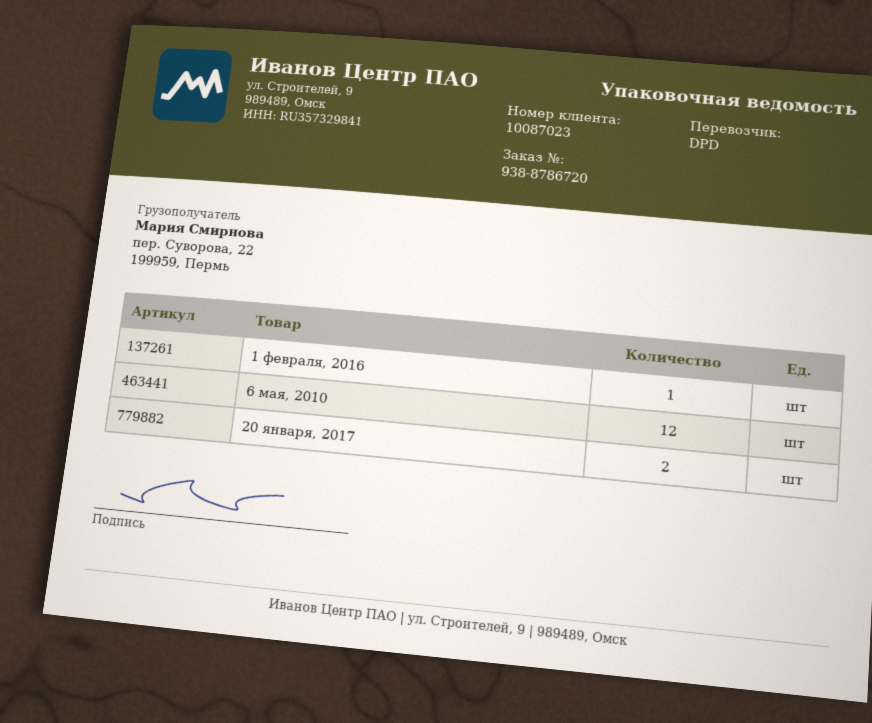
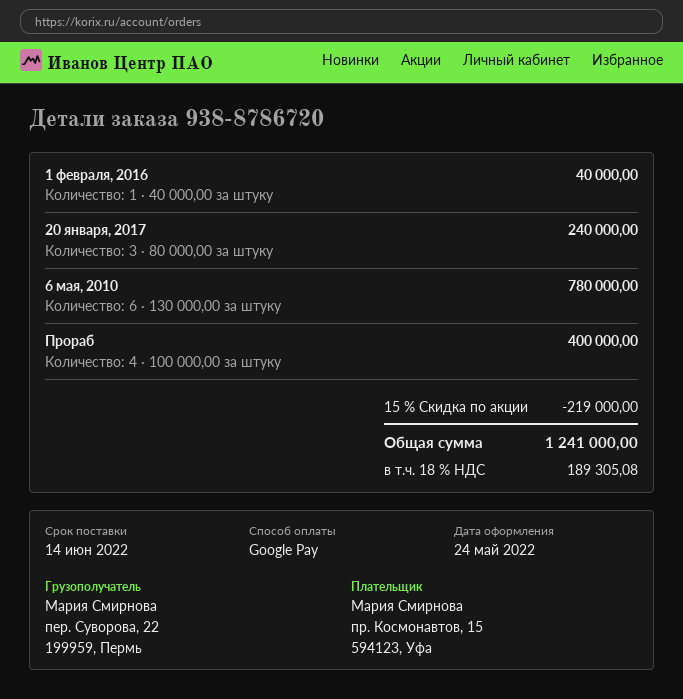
6 мая, 2010: 12 -> 6
20 января, 2017: 2 -> 3
Прораб: none -> 4

